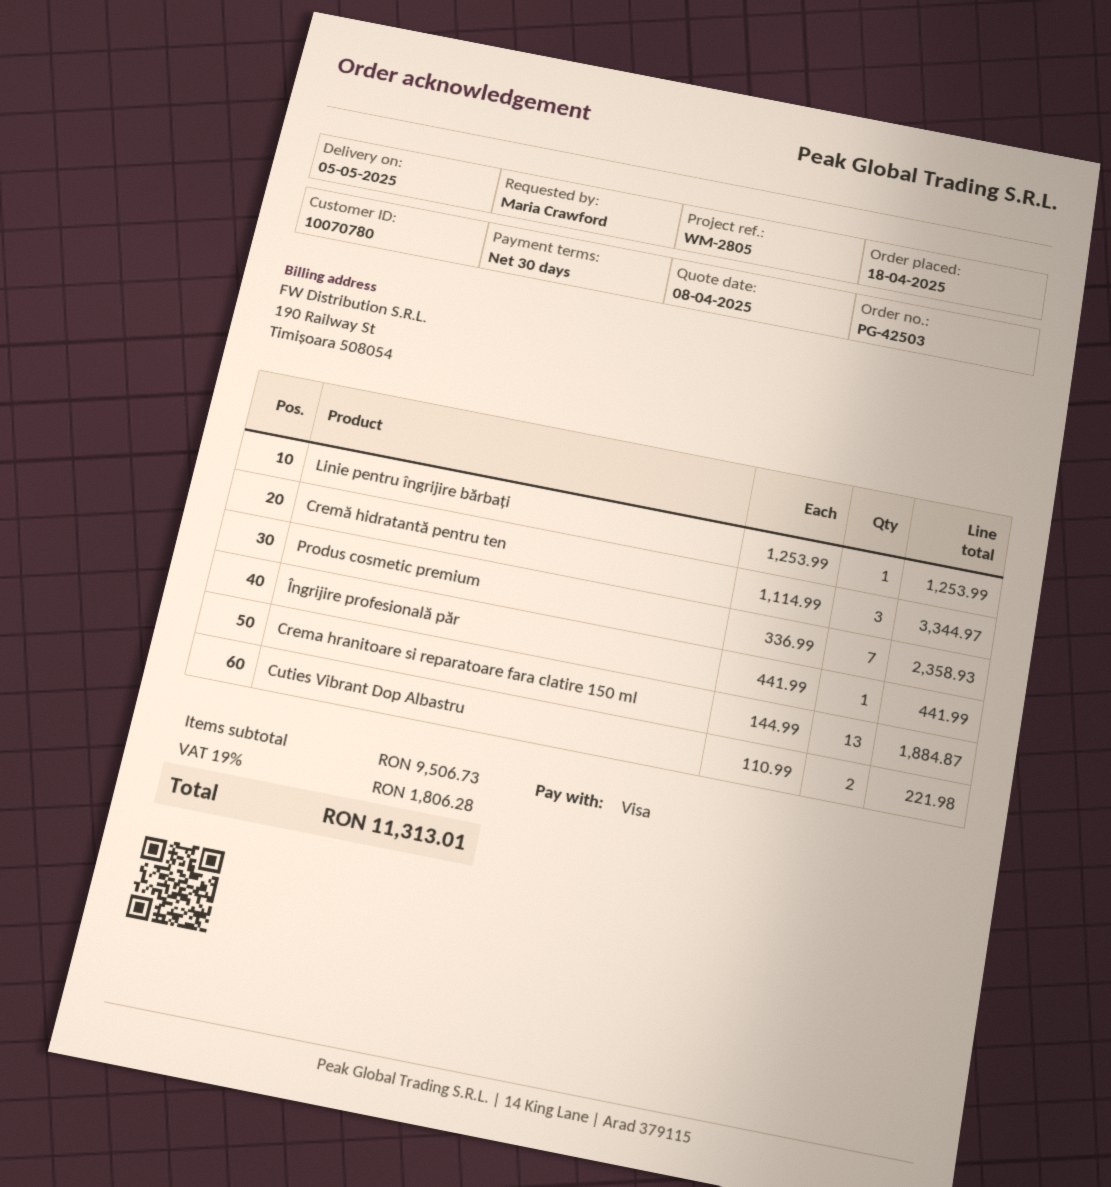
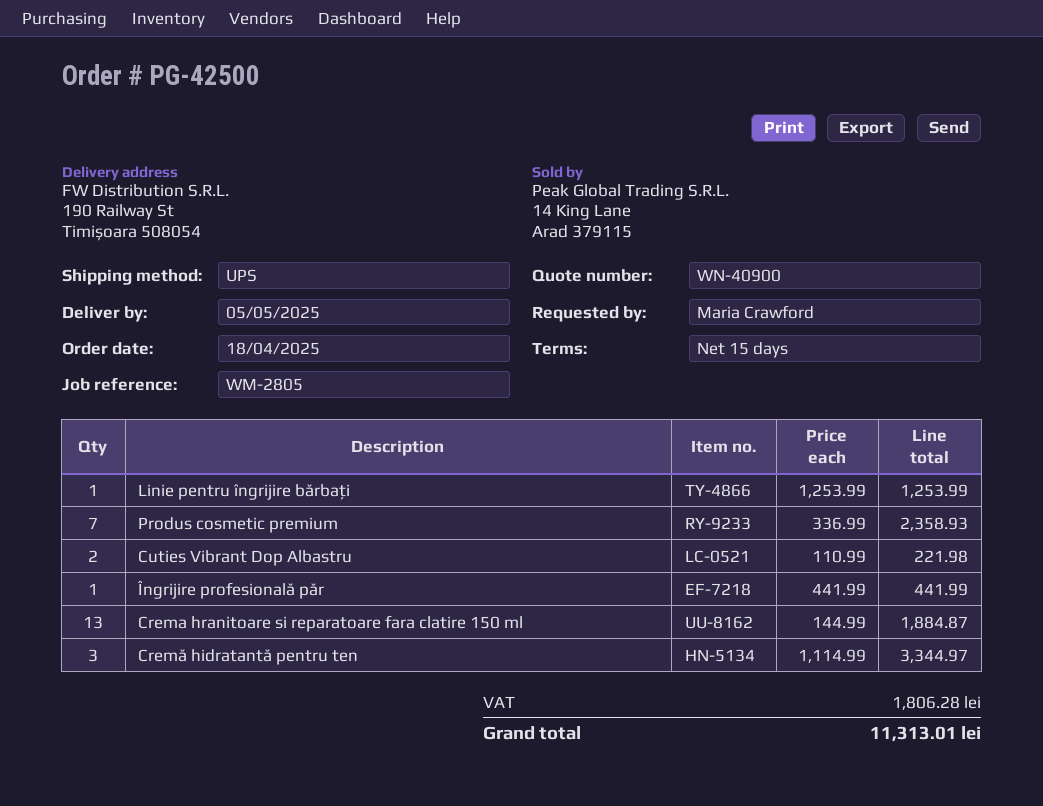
order number: PG-42503 -> PG-42500
payment terms: 30 days -> 15 days

